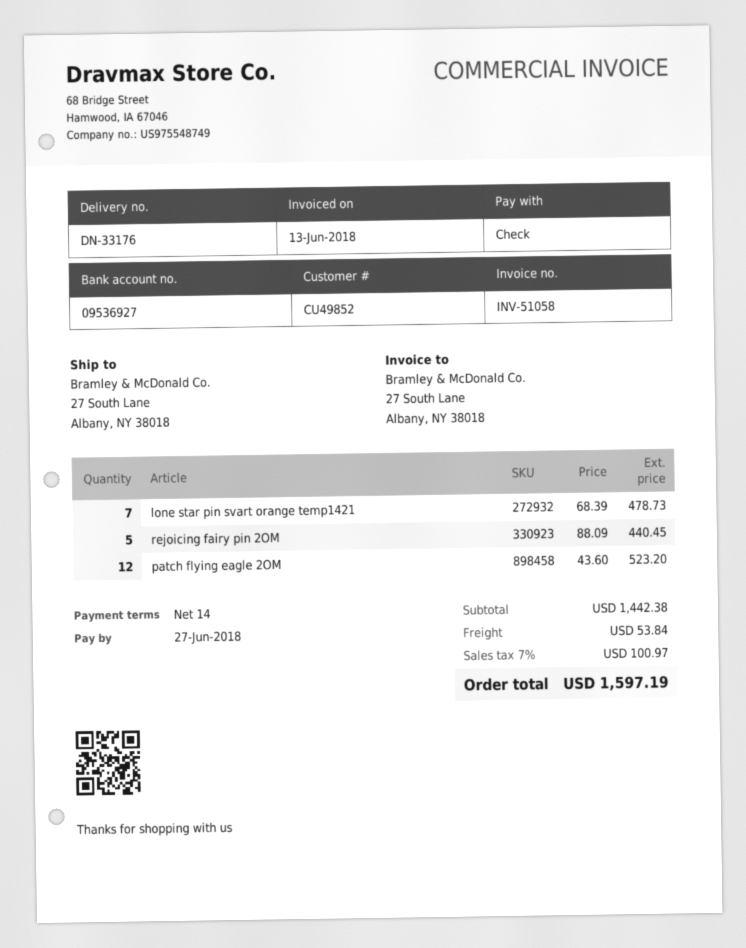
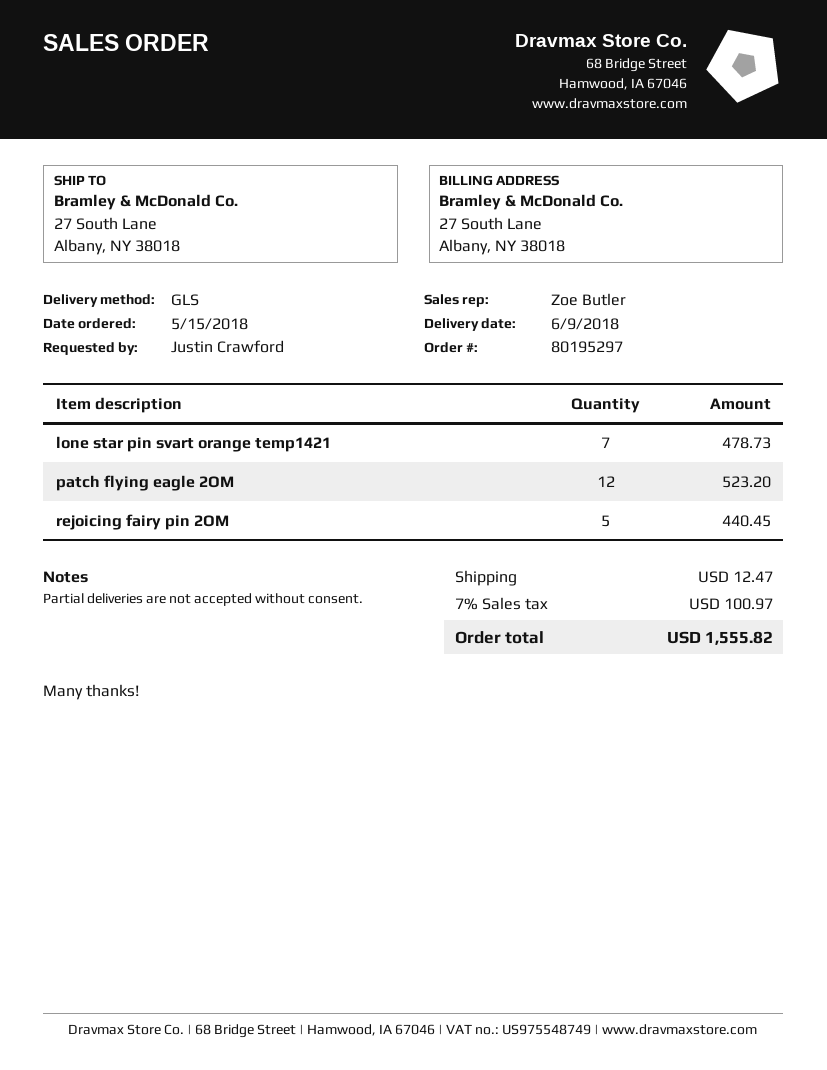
shipping: 53.84 -> 12.47
total: 1597.19 -> 1555.82

